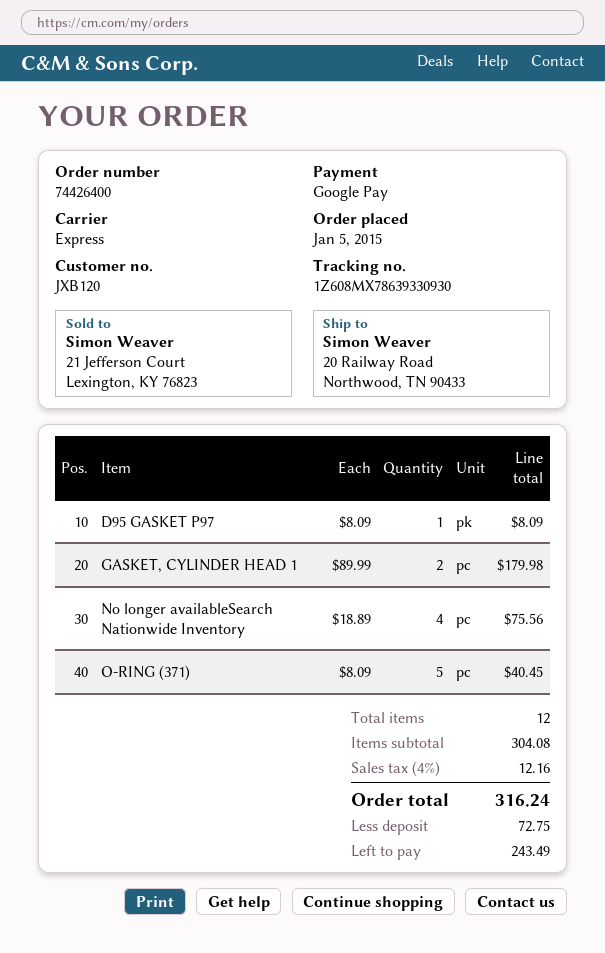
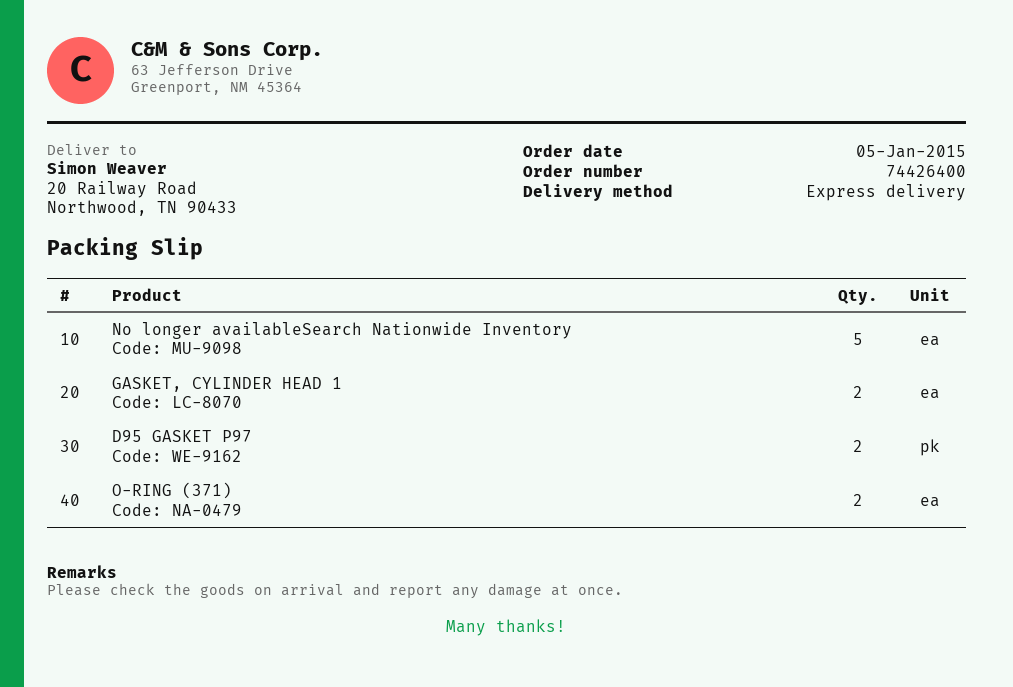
D95 GASKET P97: 1 -> 2
No longer availableSearch Nationwide Inventory: 4 -> 5
O-RING (371): 5 -> 2

